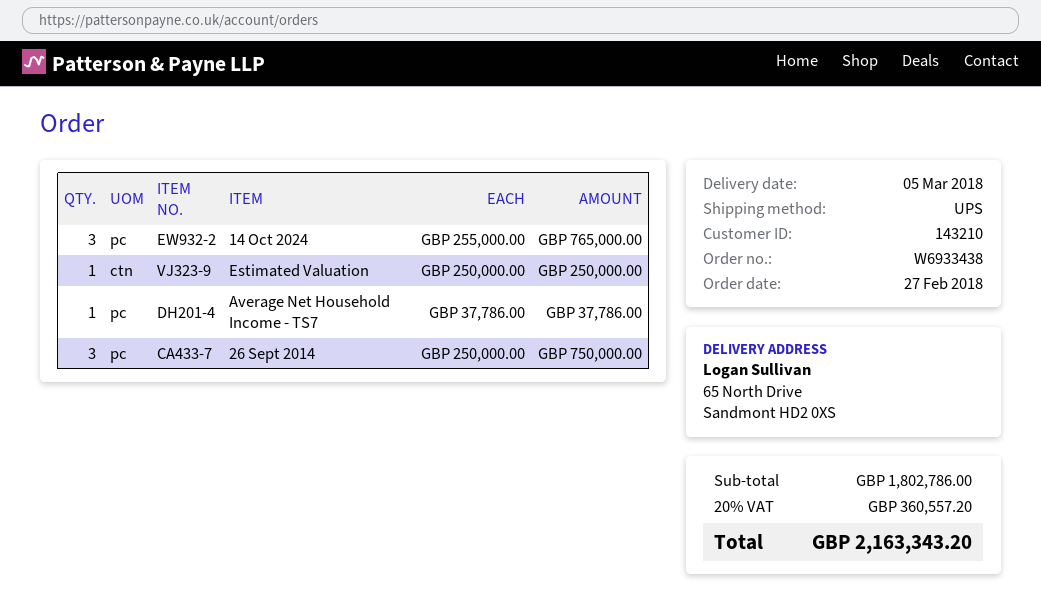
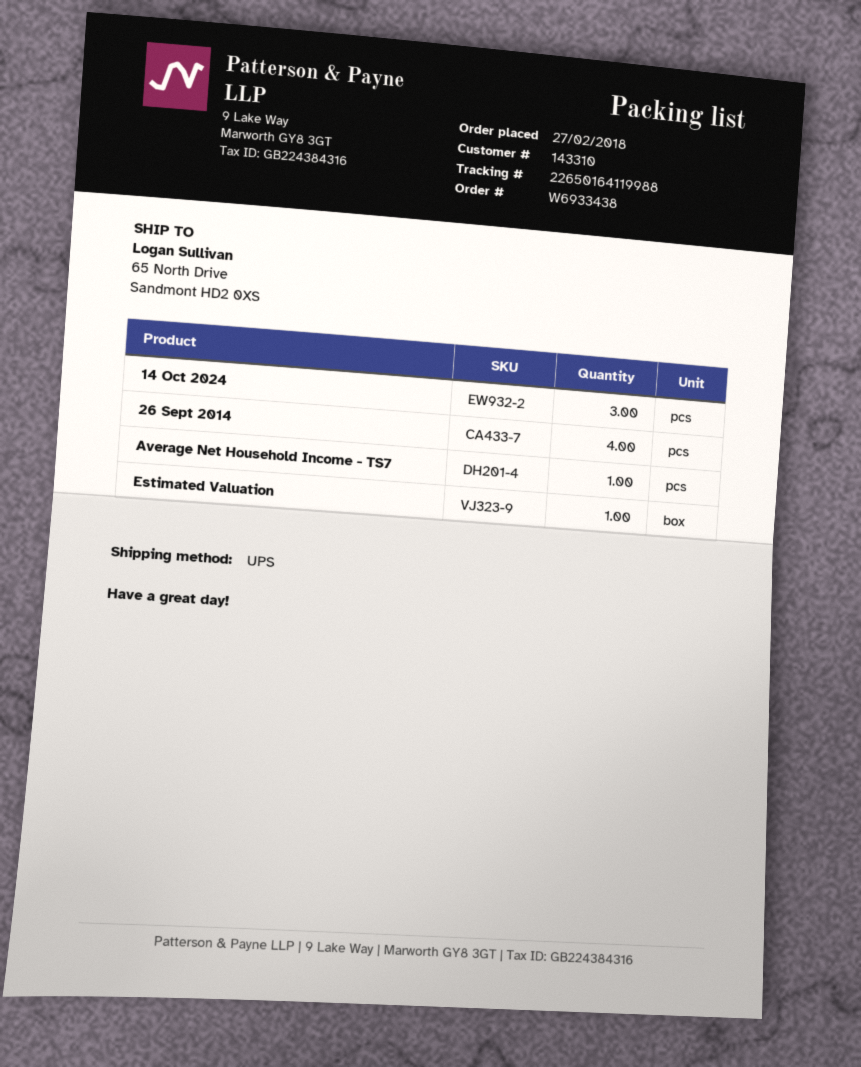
customer number: 143210 -> 143310
26 Sept 2014: 3 -> 4

